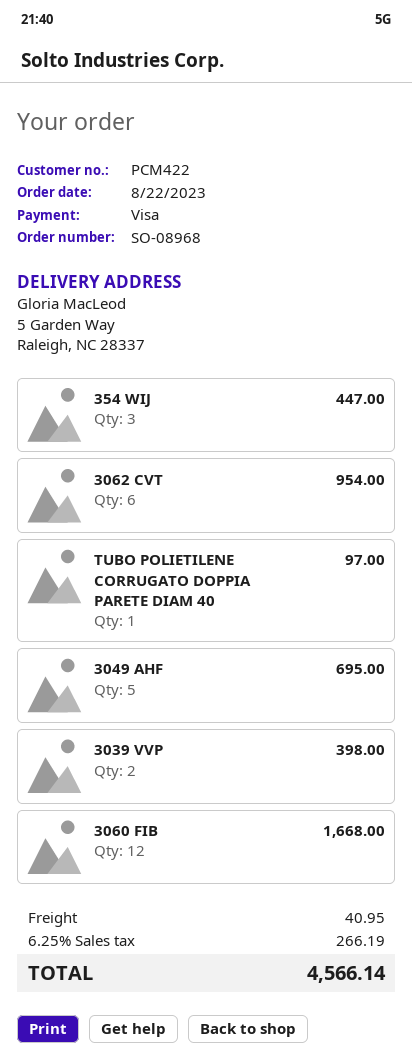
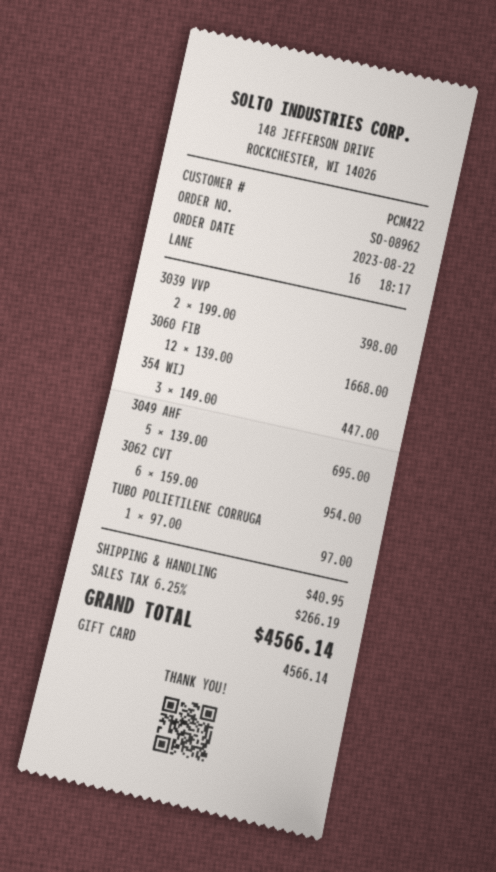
order number: SO-08968 -> SO-08962
payment method: Visa -> gift card

